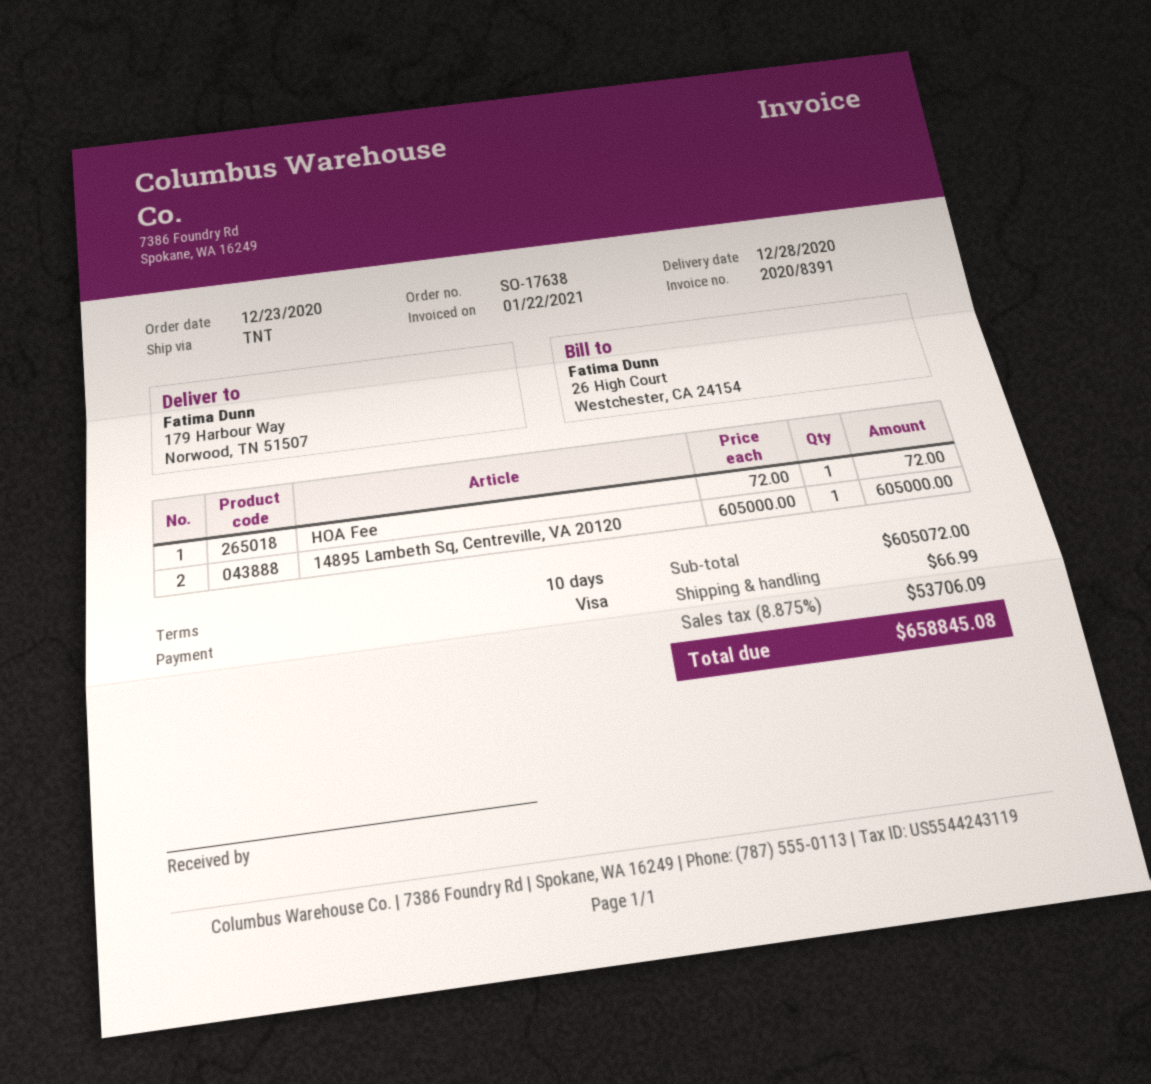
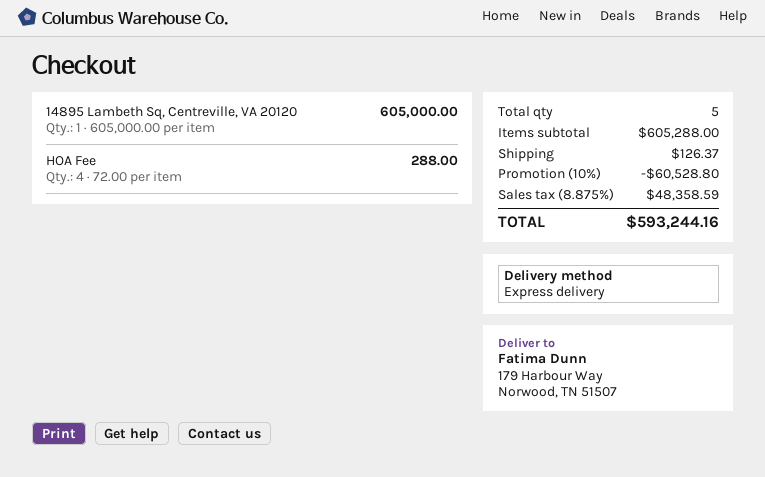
shipping method: TNT -> express
HOA Fee: 1 x 72.00 = 72.00 -> 4 x 72.00 = 288.00
subtotal: 605072.00 -> 605288.00
discount: none -> 10% = 60528.80
shipping: 66.99 -> 126.37
tax: 8.875% = 53706.09 -> 8.875% = 48358.59
total: 658845.08 -> 593244.16

